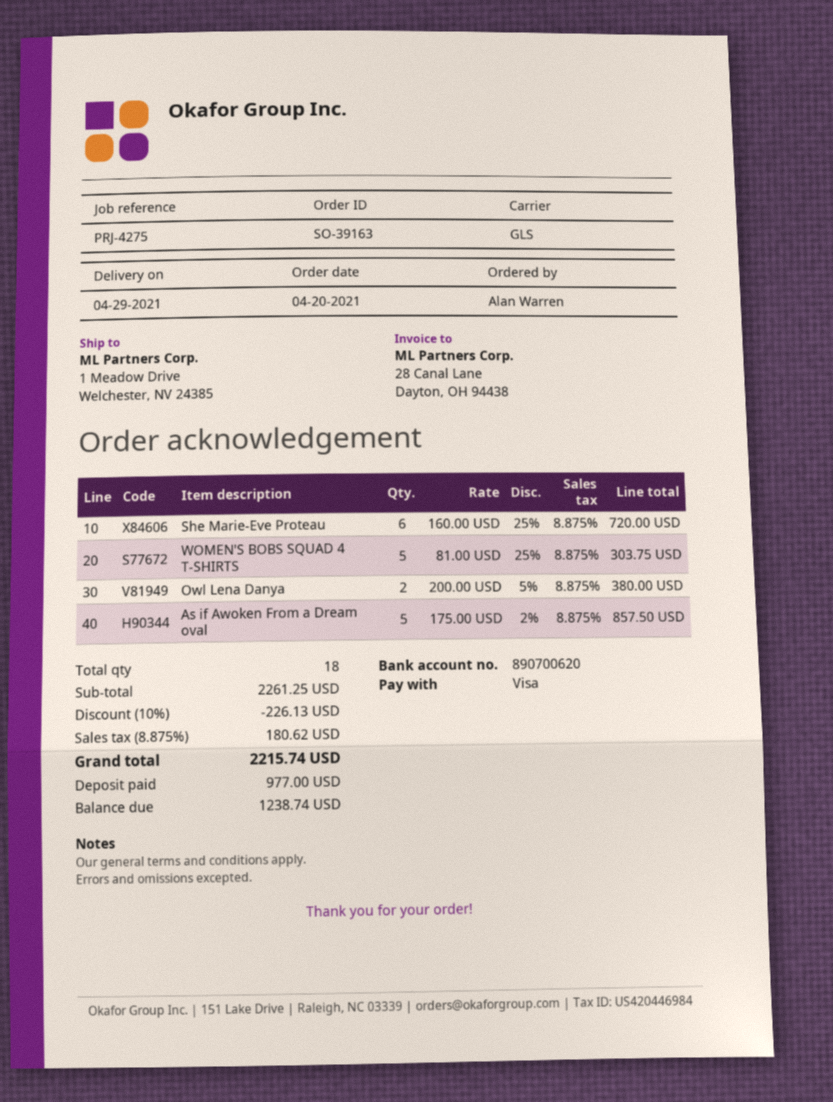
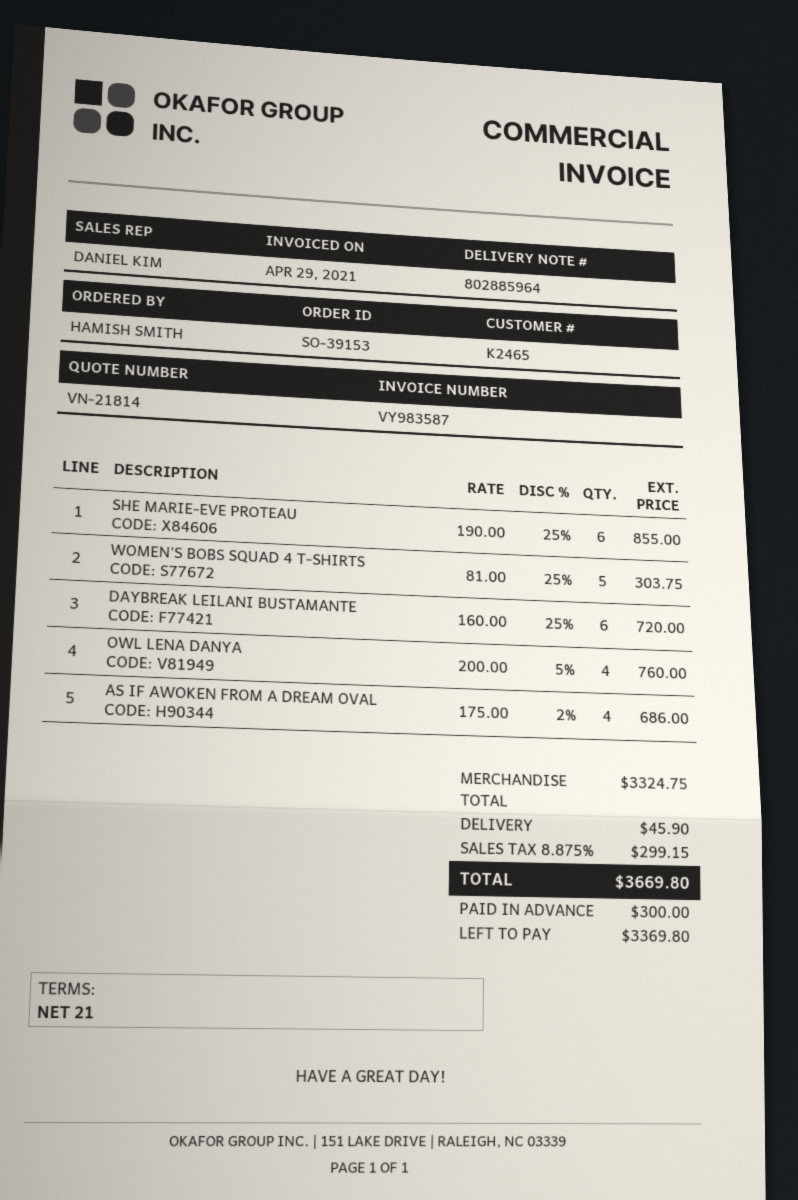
order number: SO-39163 -> SO-39153
ordered by: Alan Warren -> HAMISH SMITH
She Marie-Eve Proteau: 6 x 160.00 - 25% = 720.00 -> 6 x 190.00 - 25% = 855.00
Owl Lena Danya: 2 x 200.00 - 5% = 380.00 -> 4 x 200.00 - 5% = 760.00
As if Awoken From a Dream oval: 5 x 175.00 - 2% = 857.50 -> 4 x 175.00 - 2% = 686.00
DAYBREAK LEILANI BUSTAMANTE: none -> 6 x 160.00 - 25% = 720.00
subtotal: 2261.25 -> 3324.75
discount: 10% = 226.13 -> none
shipping: none -> 45.90
tax: 8.875% = 180.62 -> 8.875% = 299.15
total: 2215.74 -> 3669.80
deposit: 977.00 -> 300.00
balance: 1238.74 -> 3369.80

